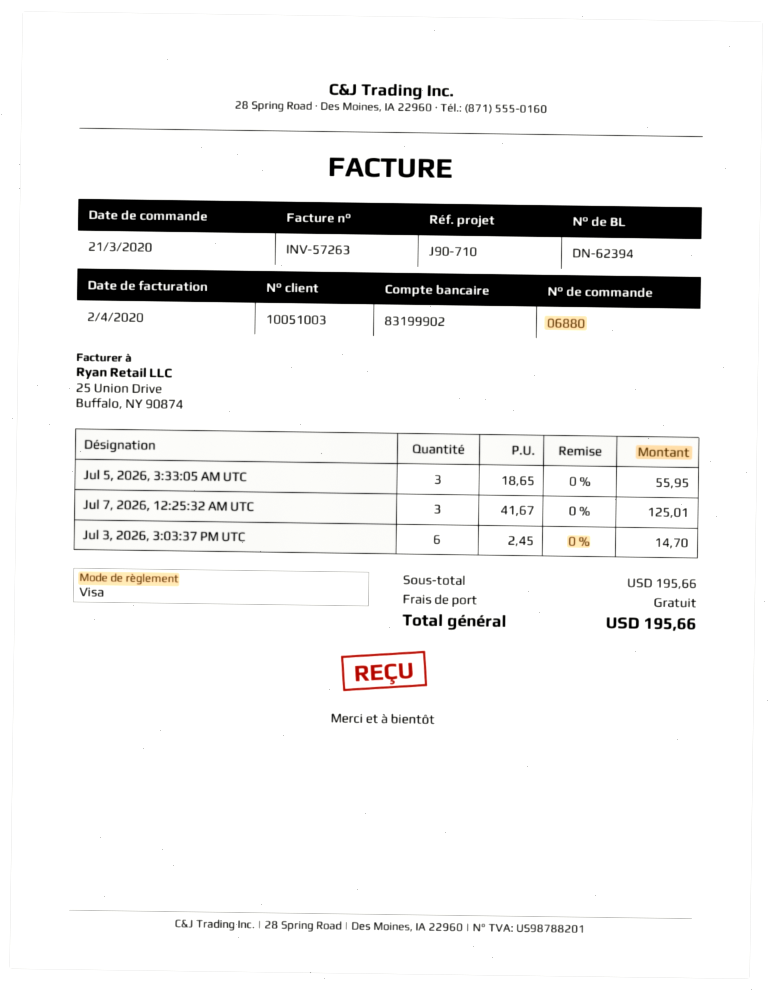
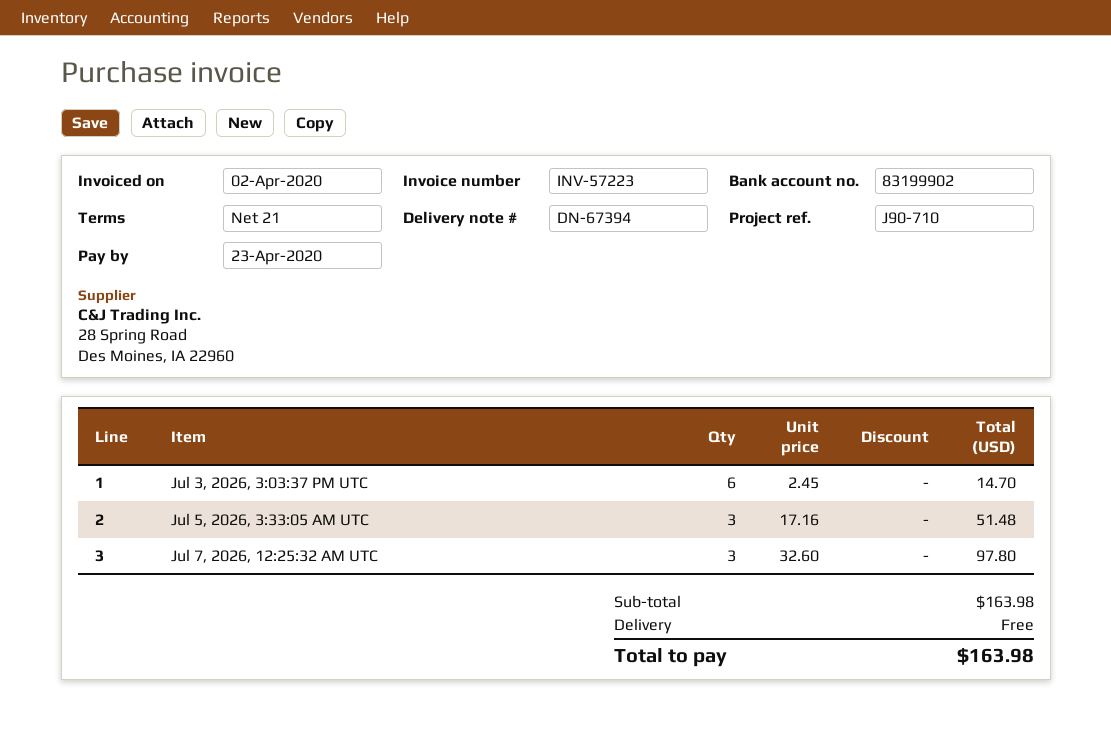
delivery note number: DN-62394 -> DN-67394
invoice number: INV-57263 -> INV-57223
Jul 5, 2026, 3:33:05 AM UTC: 3 x 18.65 = 55.95 -> 3 x 17.16 = 51.48
Jul 7, 2026, 12:25:32 AM UTC: 3 x 41.67 = 125.01 -> 3 x 32.60 = 97.80
subtotal: 195.66 -> 163.98
total: 195.66 -> 163.98

